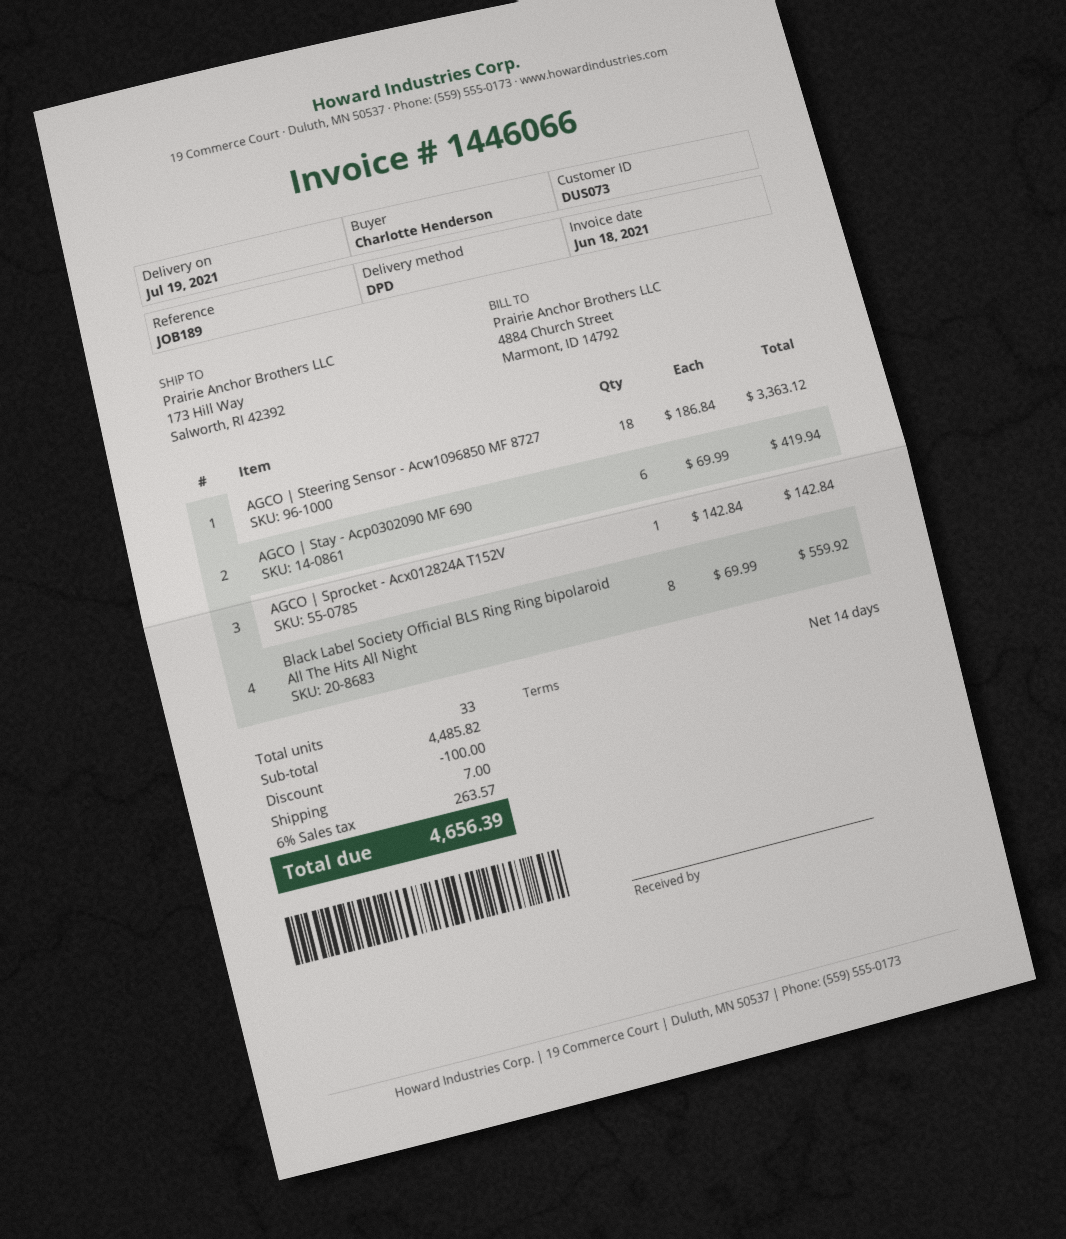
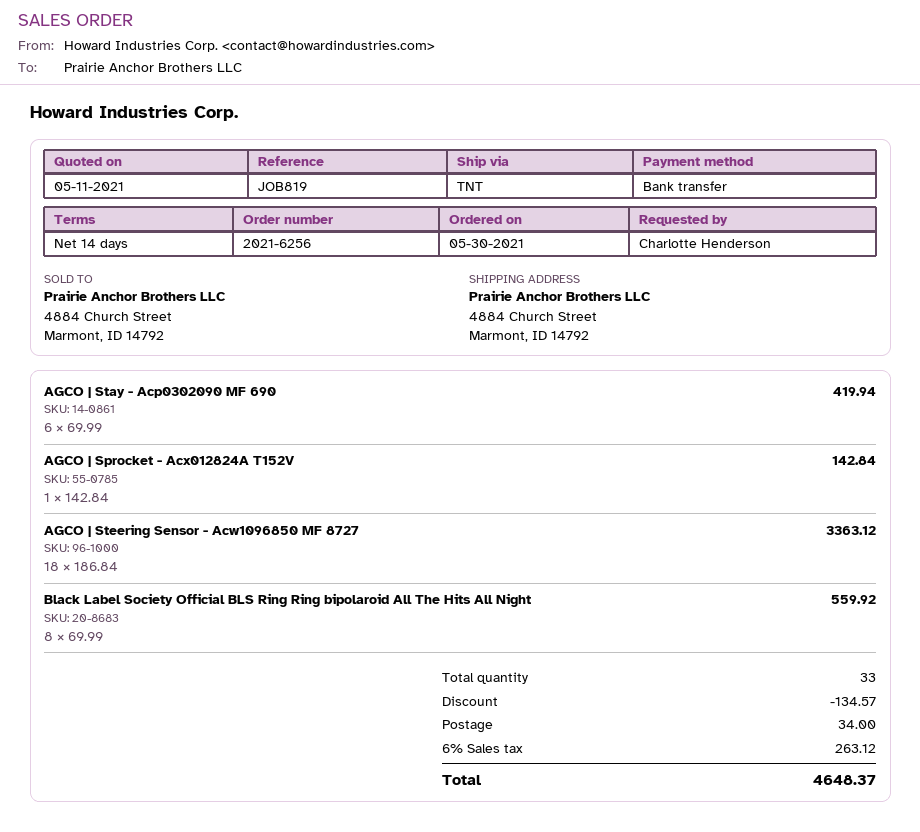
reference: JOB189 -> JOB819
shipping method: DPD -> TNT
ship to: 173 Hill Way, Salworth, RI 42392 -> 4884 Church Street, Marmont, ID 14792
discount: 100.00 -> 134.57
shipping: 7.00 -> 34.00
tax: 6% = 263.57 -> 6% = 263.12
total: 4656.39 -> 4648.37

